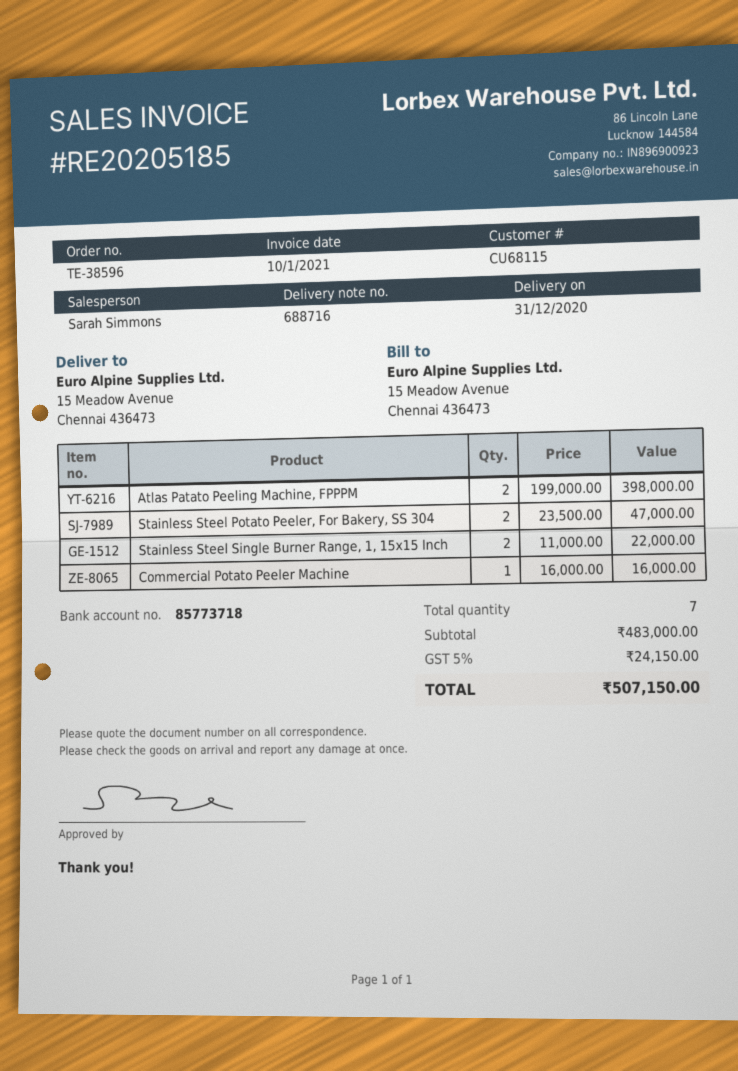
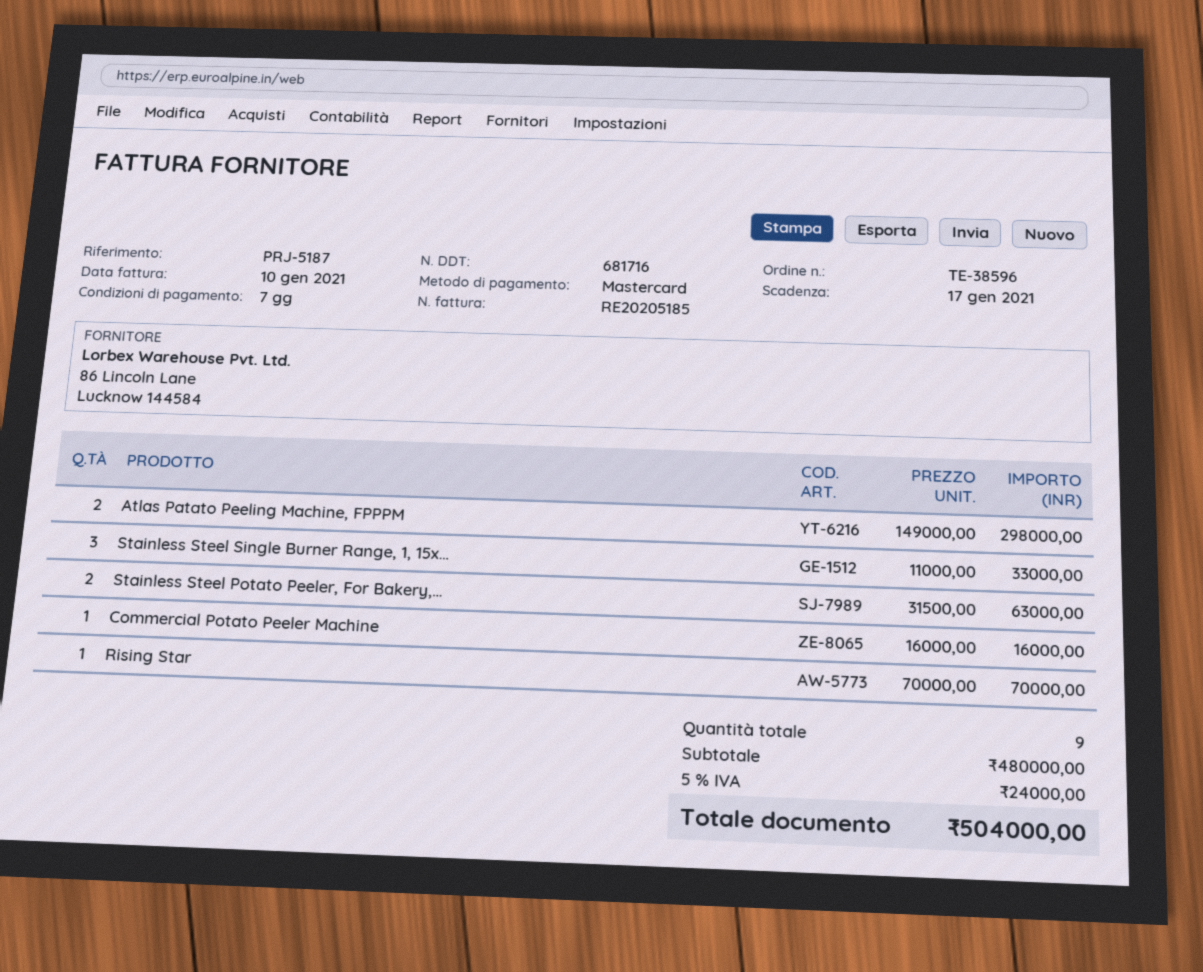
delivery note number: 688716 -> 681716
Atlas Patato Peeling Machine, FPPPM: 2 x 199000.00 = 398000.00 -> 2 x 149000.00 = 298000.00
Stainless Steel Potato Peeler, For Bakery, SS 304: 2 x 23500.00 = 47000.00 -> 2 x 31500.00 = 63000.00
Stainless Steel Single Burner Range, 1, 15x15 Inch: 2 x 11000.00 = 22000.00 -> 3 x 11000.00 = 33000.00
Rising Star: none -> 1 x 70000.00 = 70000.00
total quantity: 7 -> 9
subtotal: 483000.00 -> 480000.00
tax: 5% = 24150.00 -> 5% = 24000.00
total: 507150.00 -> 504000.00

